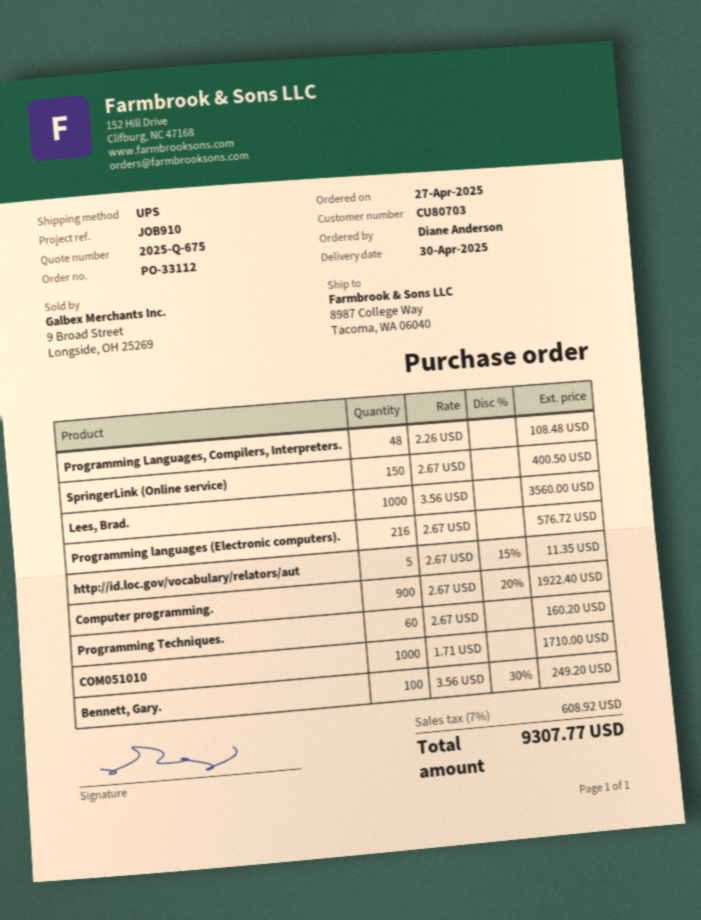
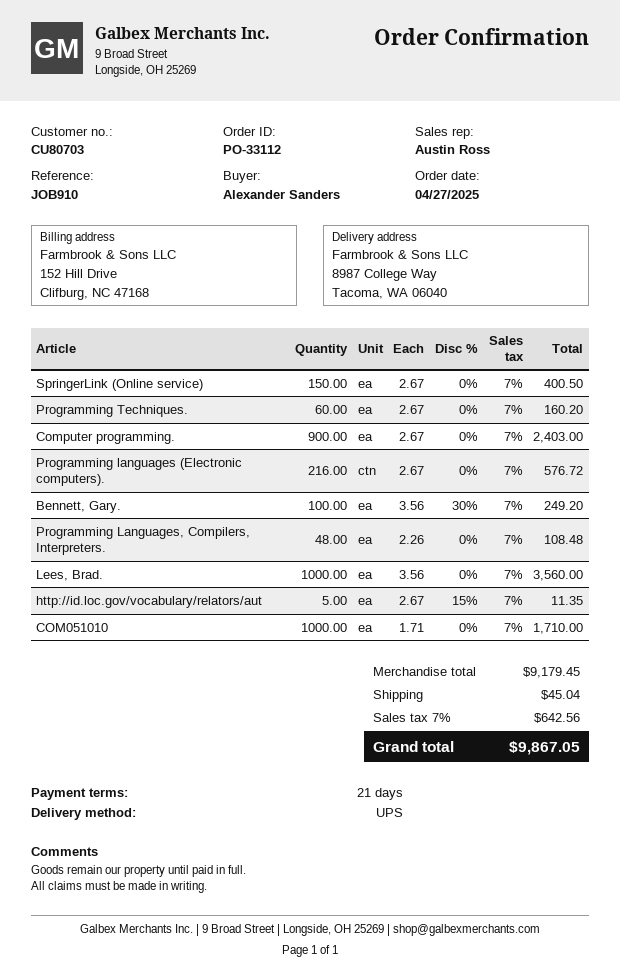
ordered by: Diane Anderson -> Alexander Sanders
Computer programming.: 900 x 2.67 - 20% = 1922.40 -> 900 x 2.67 = 2403.00
shipping: none -> 45.04
tax: 7% = 608.92 -> 7% = 642.56
total: 9307.77 -> 9867.05

